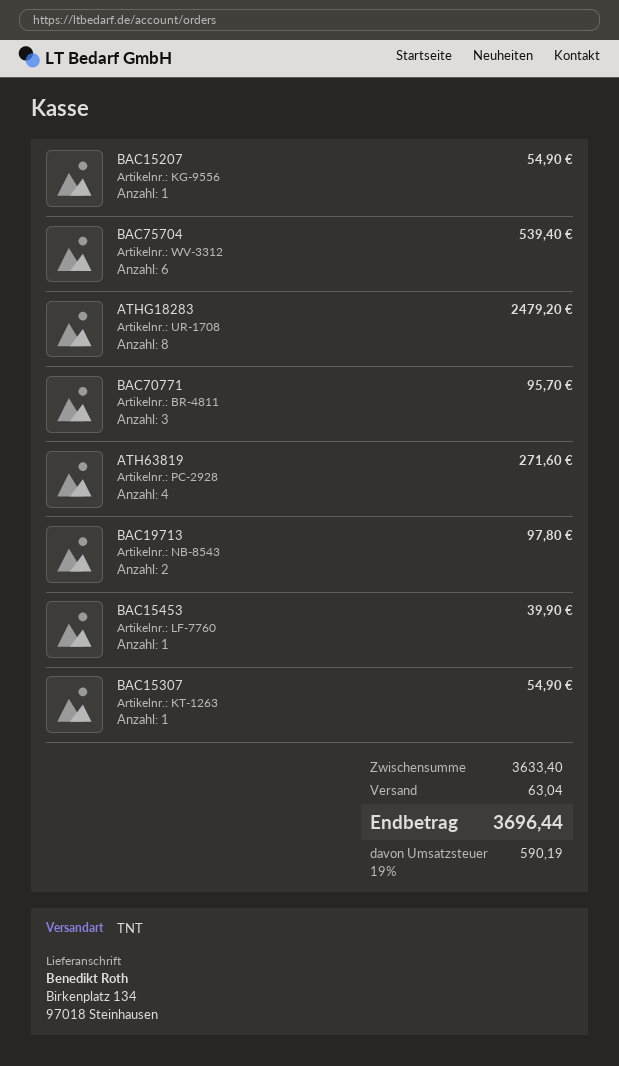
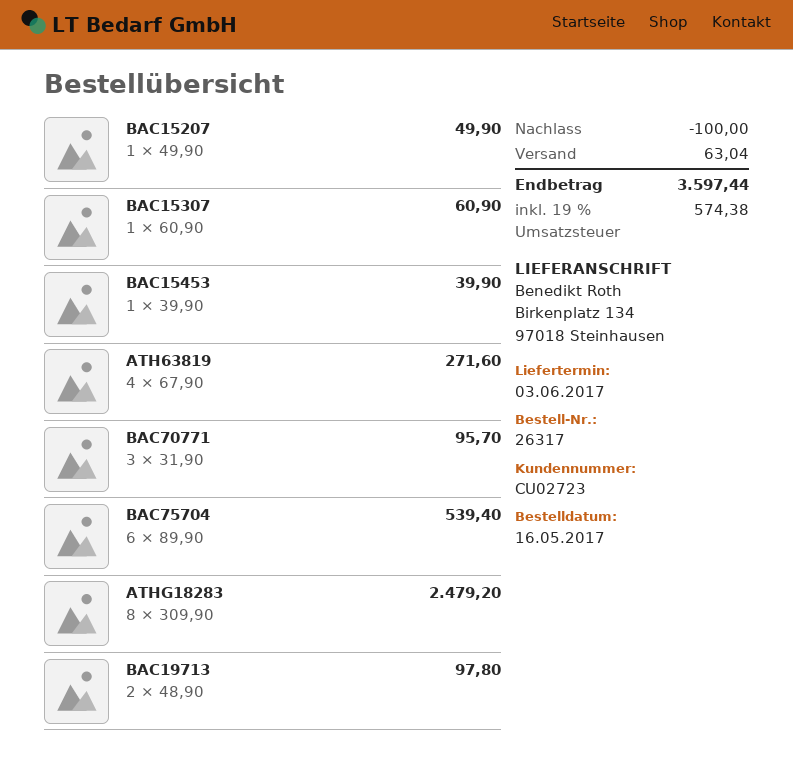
BAC15207: 1 for 54.90 -> 1 for 49.90
BAC15307: 1 for 54.90 -> 1 for 60.90
discount: none -> 100.00
tax: 19% = 590.19 -> 19% = 574.38
total: 3696.44 -> 3597.44

